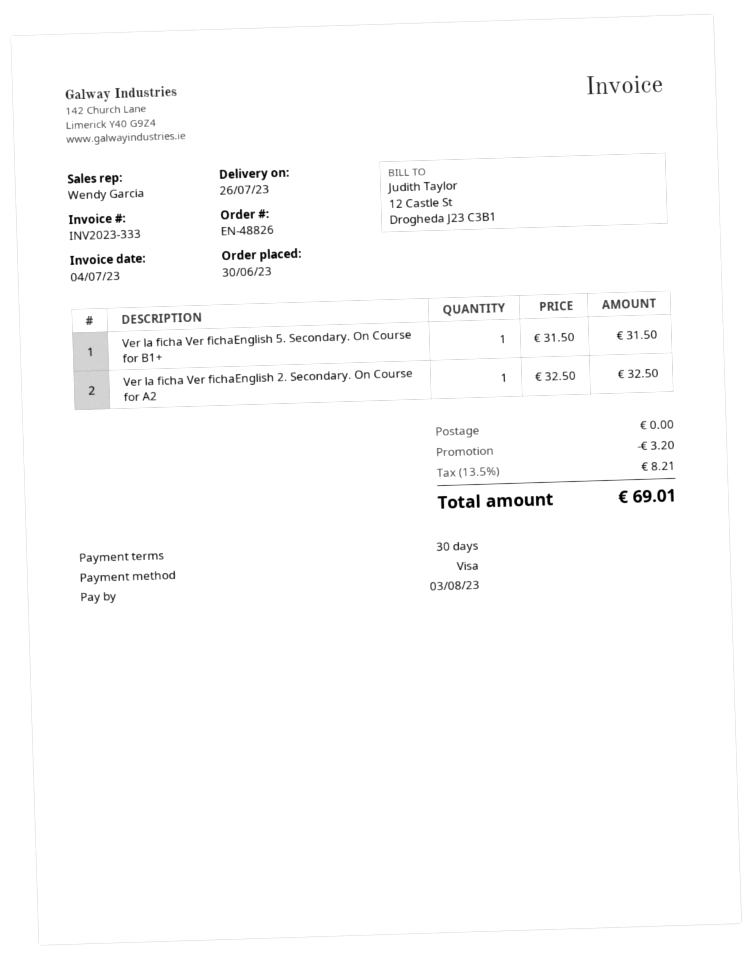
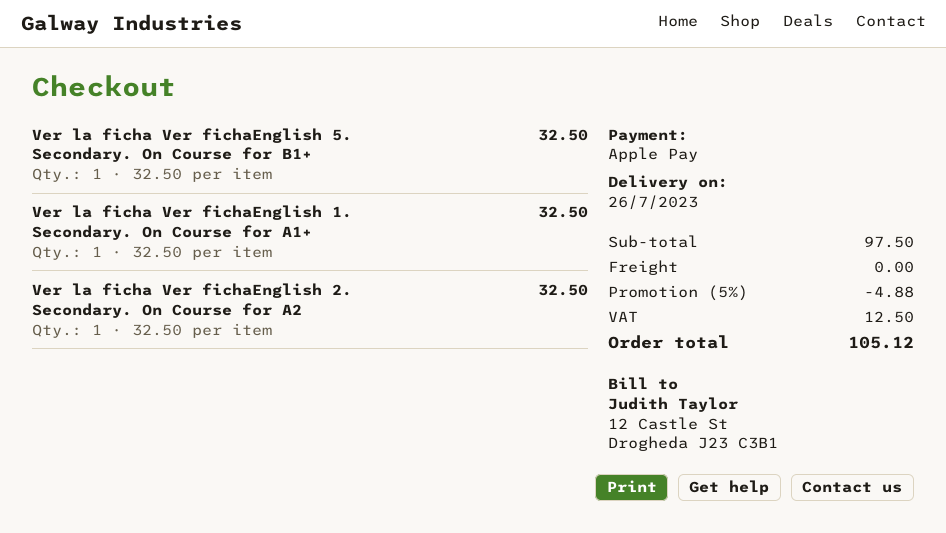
payment method: Visa -> Apple Pay
Ver la ficha Ver fichaEnglish 5. Secondary. On Course for B1+: 1 x 31.50 = 31.50 -> 1 x 32.50 = 32.50
Ver la ficha Ver fichaEnglish 1. Secondary. On Course for A1+: none -> 1 x 32.50 = 32.50
discount: 3.20 -> 4.88
tax: 8.21 -> 12.50
total: 69.01 -> 105.12

